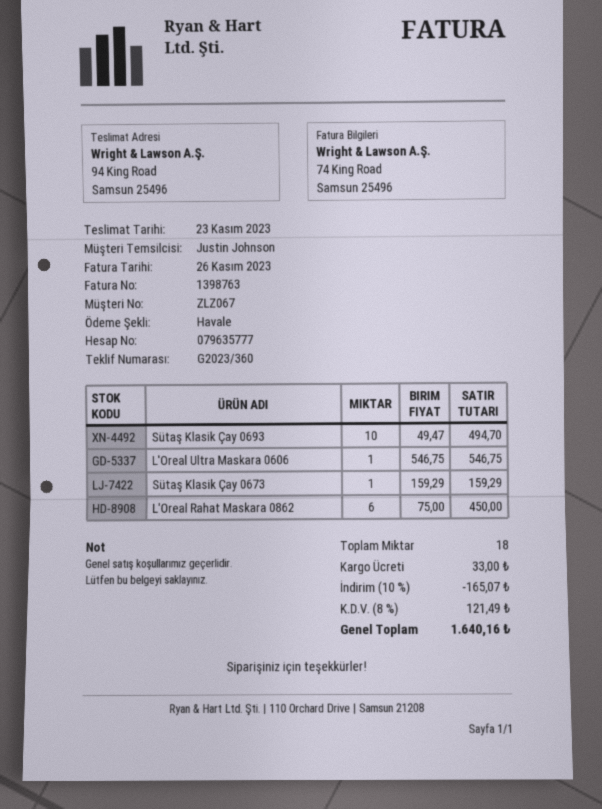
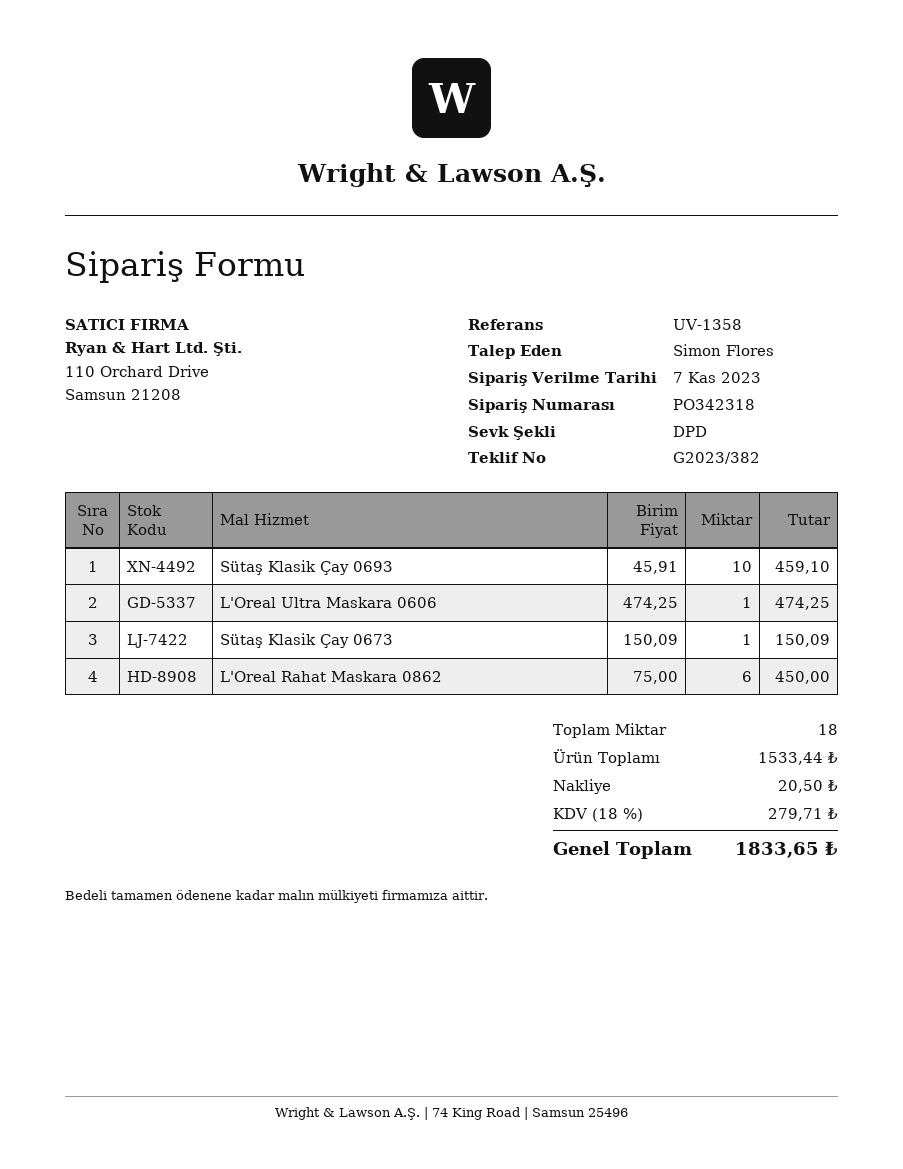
quote number: G2023/360 -> G2023/382
Sütaş Klasik Çay 0693: 10 x 49.47 = 494.70 -> 10 x 45.91 = 459.10
L'Oreal Ultra Maskara 0606: 1 x 546.75 = 546.75 -> 1 x 474.25 = 474.25
Sütaş Klasik Çay 0673: 1 x 159.29 = 159.29 -> 1 x 150.09 = 150.09
discount: 10% = 165.07 -> none
shipping: 33.00 -> 20.50
tax: 8% = 121.49 -> 18% = 279.71
total: 1640.16 -> 1833.65

